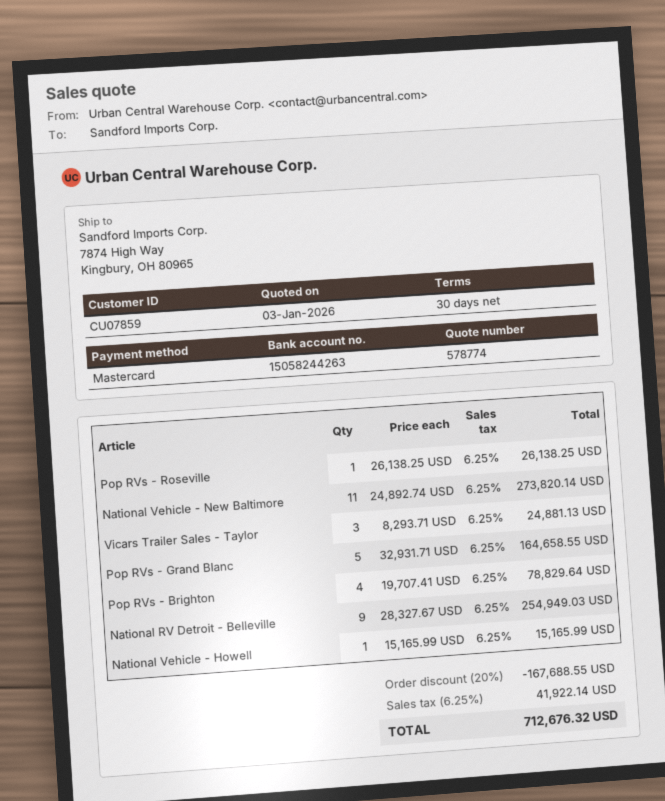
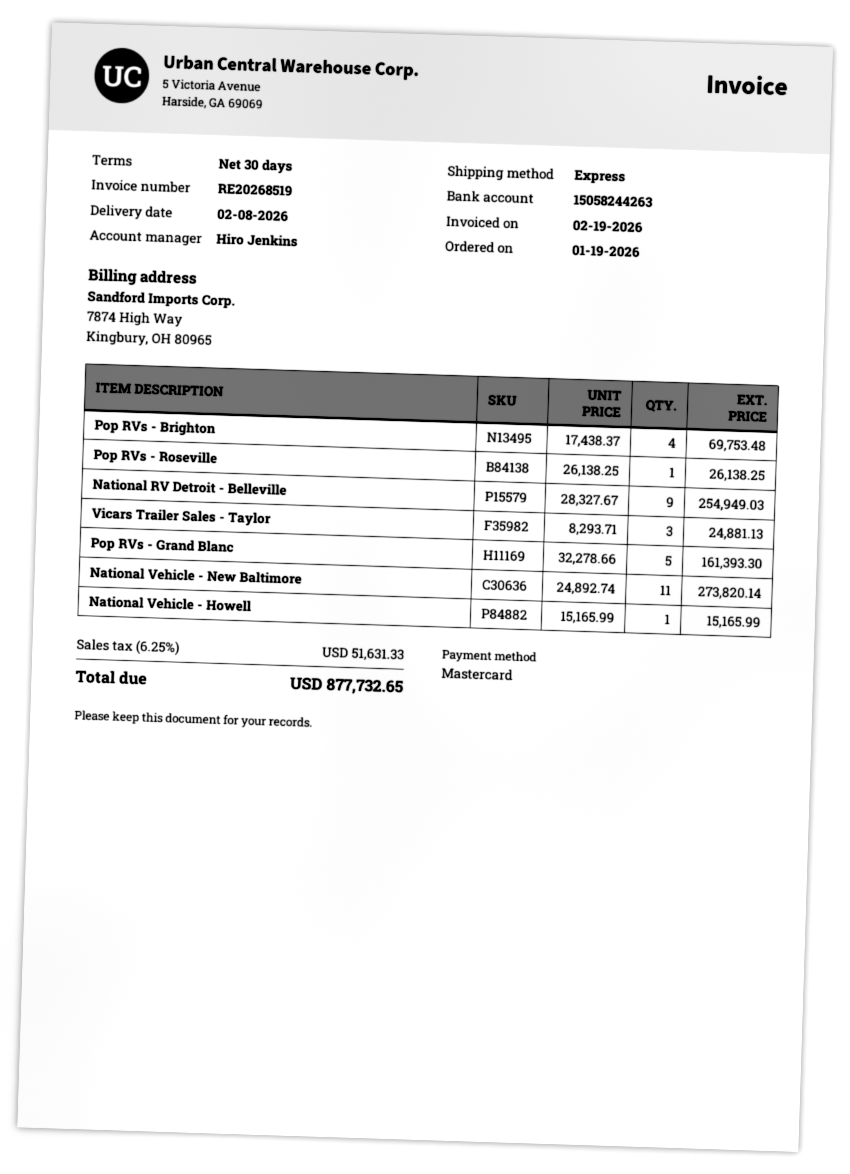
Pop RVs - Grand Blanc: 5 x 32931.71 = 164658.55 -> 5 x 32278.66 = 161393.30
Pop RVs - Brighton: 4 x 19707.41 = 78829.64 -> 4 x 17438.37 = 69753.48
discount: 20% = 167688.55 -> none
tax: 6.25% = 41922.14 -> 6.25% = 51631.33
total: 712676.32 -> 877732.65

